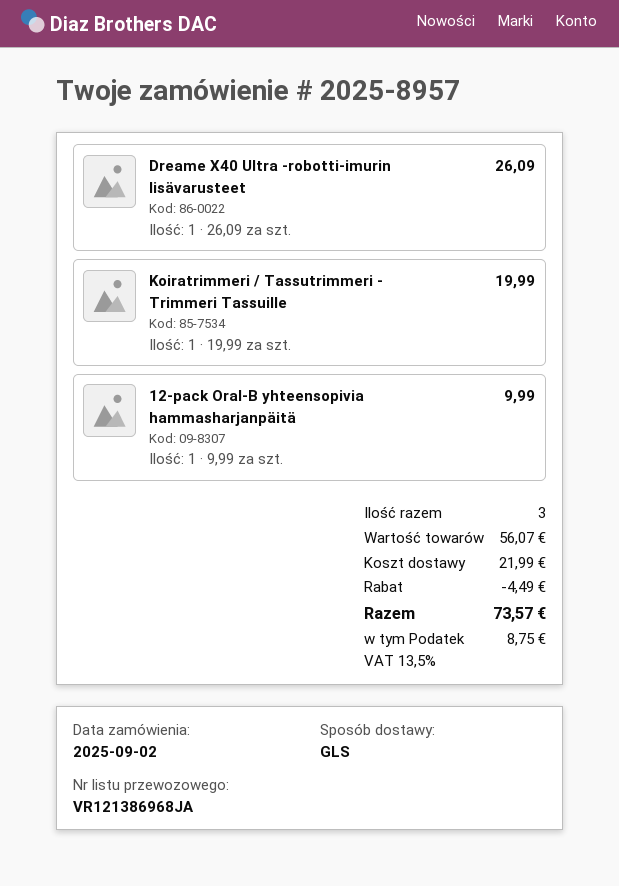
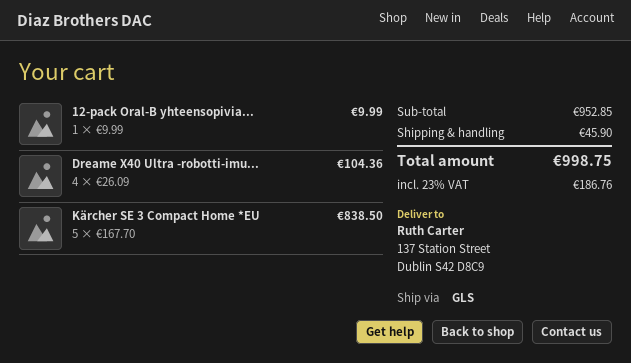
Dreame X40 Ultra -robotti-imurin lisävarusteet: 1 x 26.09 = 26.09 -> 4 x 26.09 = 104.36
Koiratrimmeri / Tassutrimmeri - Trimmeri Tassuille: 1 x 19.99 = 19.99 -> none
Kärcher SE 3 Compact Home *EU: none -> 5 x 167.70 = 838.50
subtotal: 56.07 -> 952.85
discount: 4.49 -> none
shipping: 21.99 -> 45.90
tax: 13.5% = 8.75 -> 23% = 186.76
total: 73.57 -> 998.75

